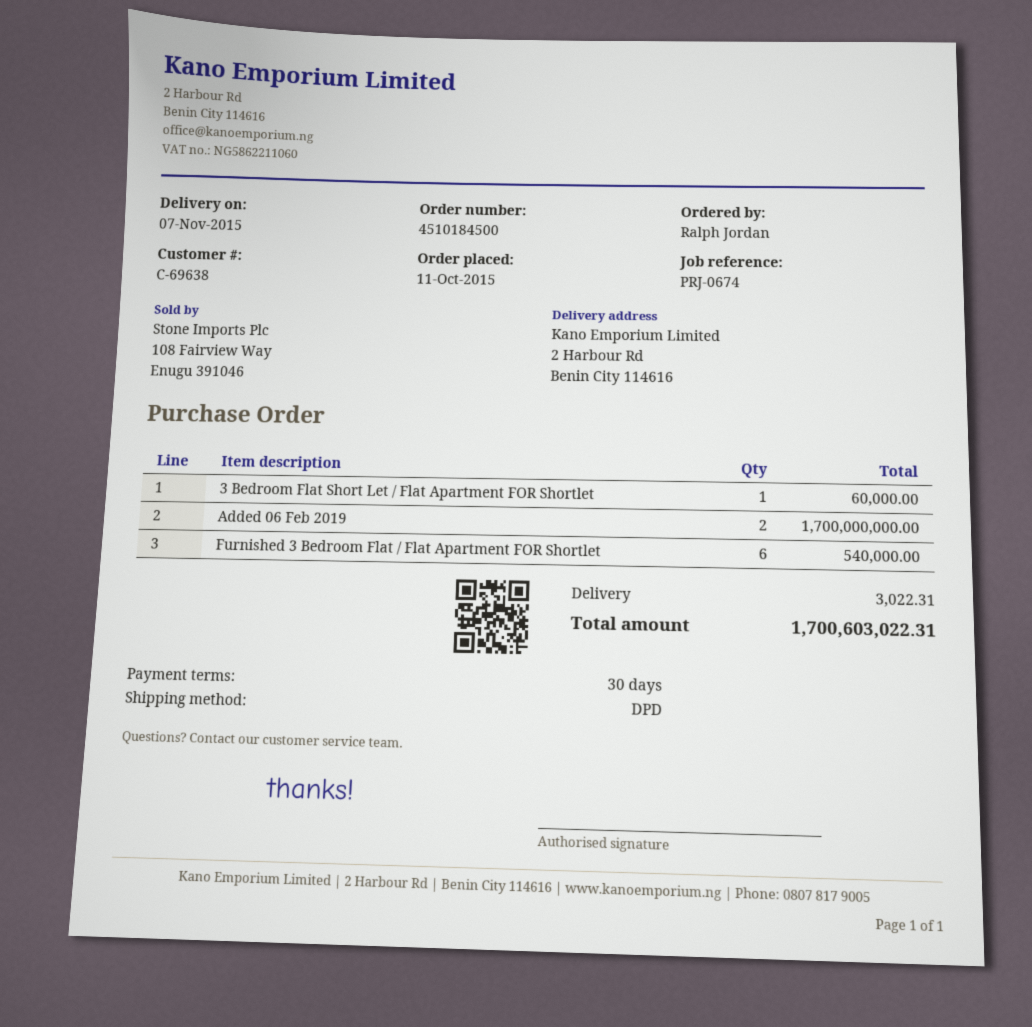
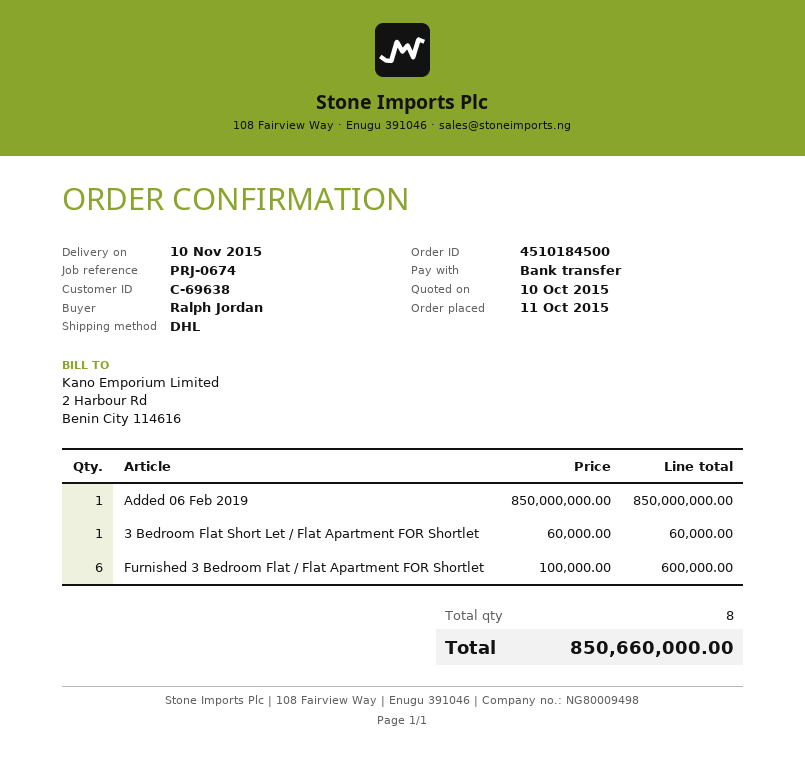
delivery date: 2015-11-07 -> 2015-11-10
shipping method: DPD -> DHL
Added 06 Feb 2019: 2 for 1700000000.00 -> 1 for 850000000.00
Furnished 3 Bedroom Flat / Flat Apartment FOR Shortlet: 6 for 540000.00 -> 6 for 600000.00
shipping: 3022.31 -> none
total: 1700603022.31 -> 850660000.00

